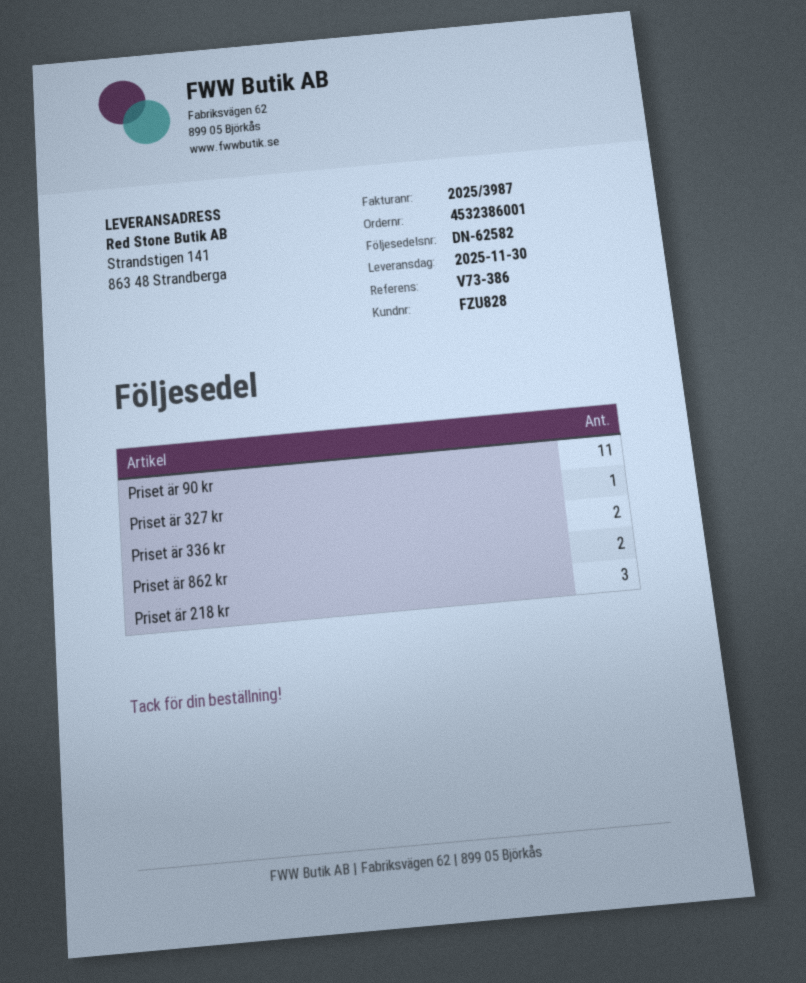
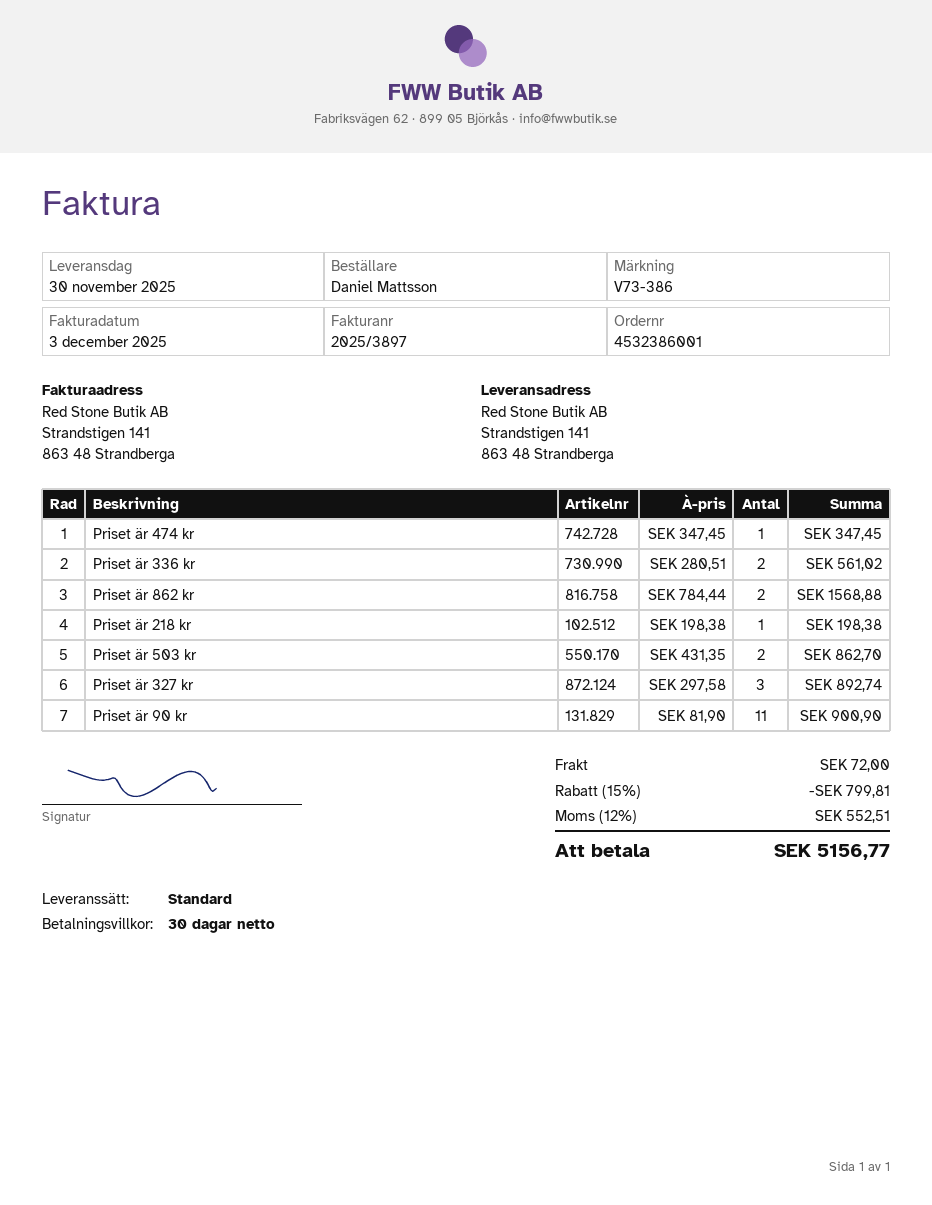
invoice number: 2025/3987 -> 2025/3897
Priset är 327 kr: 1 -> 3
Priset är 218 kr: 3 -> 1
Priset är 474 kr: none -> 1
Priset är 503 kr: none -> 2

